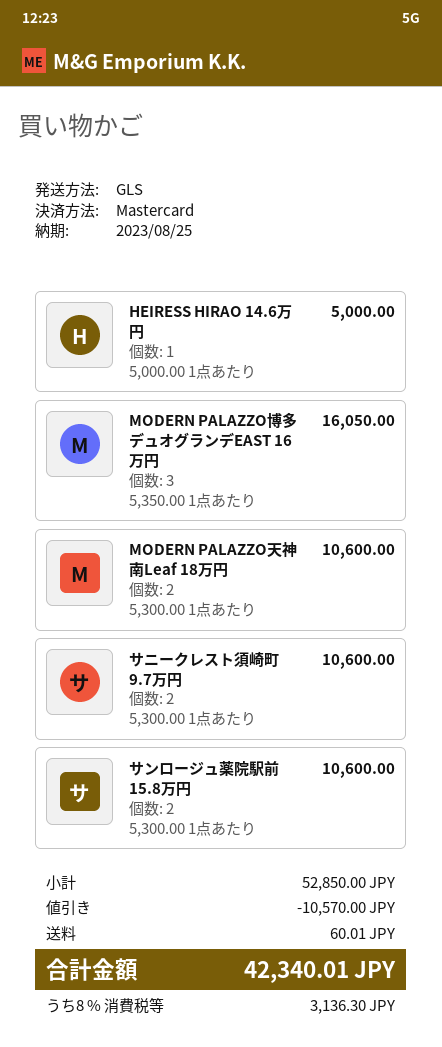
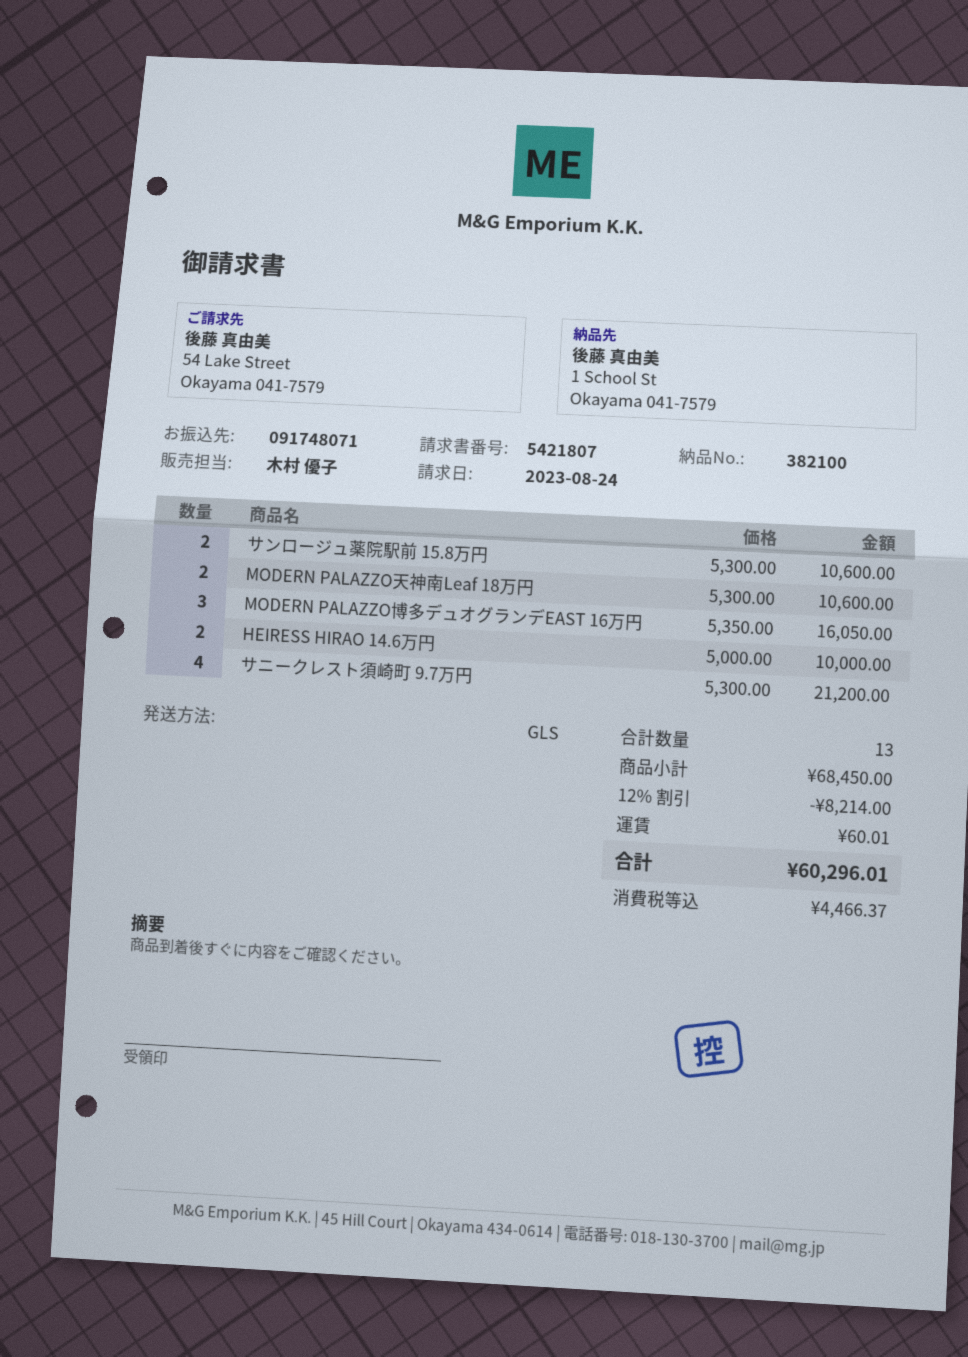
HEIRESS HIRAO 14.6万円: 1 x 5000.00 = 5000.00 -> 2 x 5000.00 = 10000.00
サニークレスト須崎町 9.7万円: 2 x 5300.00 = 10600.00 -> 4 x 5300.00 = 21200.00
subtotal: 52850.00 -> 68450.00
discount: 10570.00 -> 8214.00
tax: 3136.30 -> 4466.37
total: 42340.01 -> 60296.01

